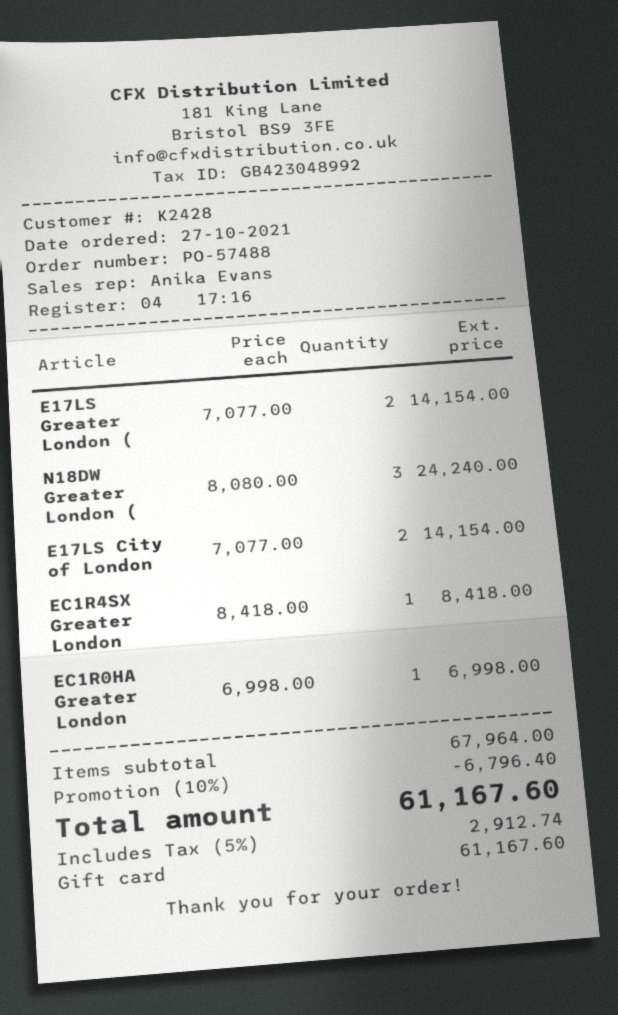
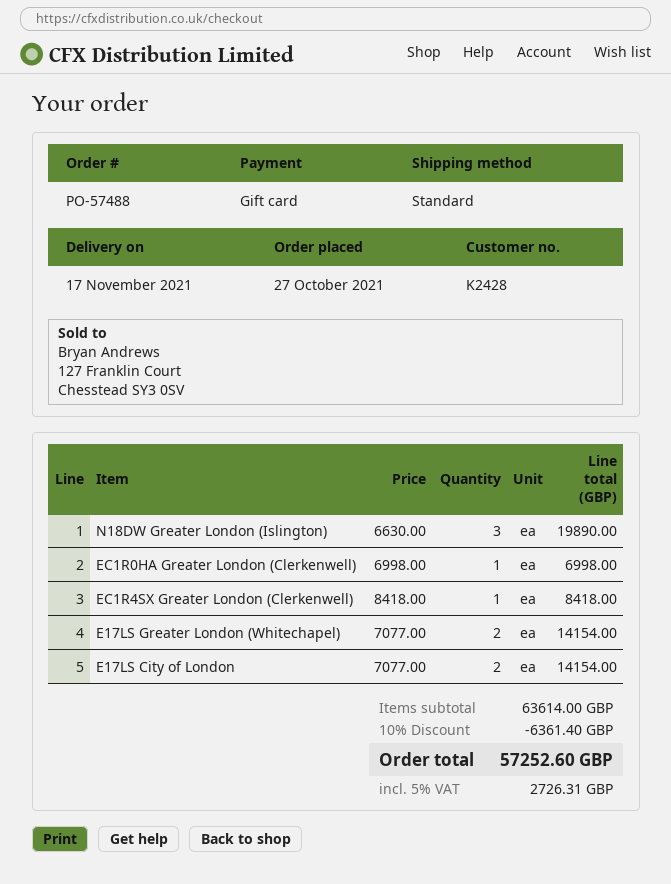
N18DW Greater London (: 3 x 8080.00 = 24240.00 -> 3 x 6630.00 = 19890.00
subtotal: 67964.00 -> 63614.00
discount: 10% = 6796.40 -> 10% = 6361.40
tax: 5% = 2912.74 -> 5% = 2726.31
total: 61167.60 -> 57252.60

